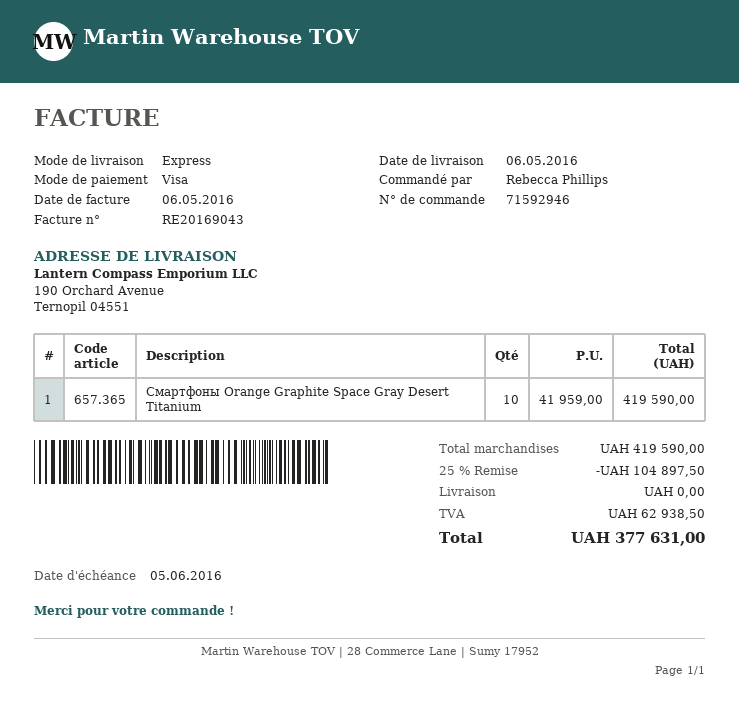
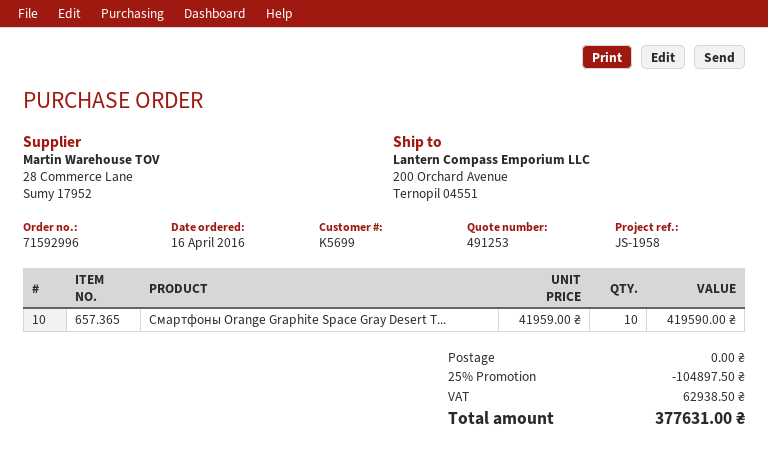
order number: 71592946 -> 71592996
ship to: 190 Orchard Avenue, Ternopil 04551 -> 200 Orchard Avenue, Ternopil 04551

